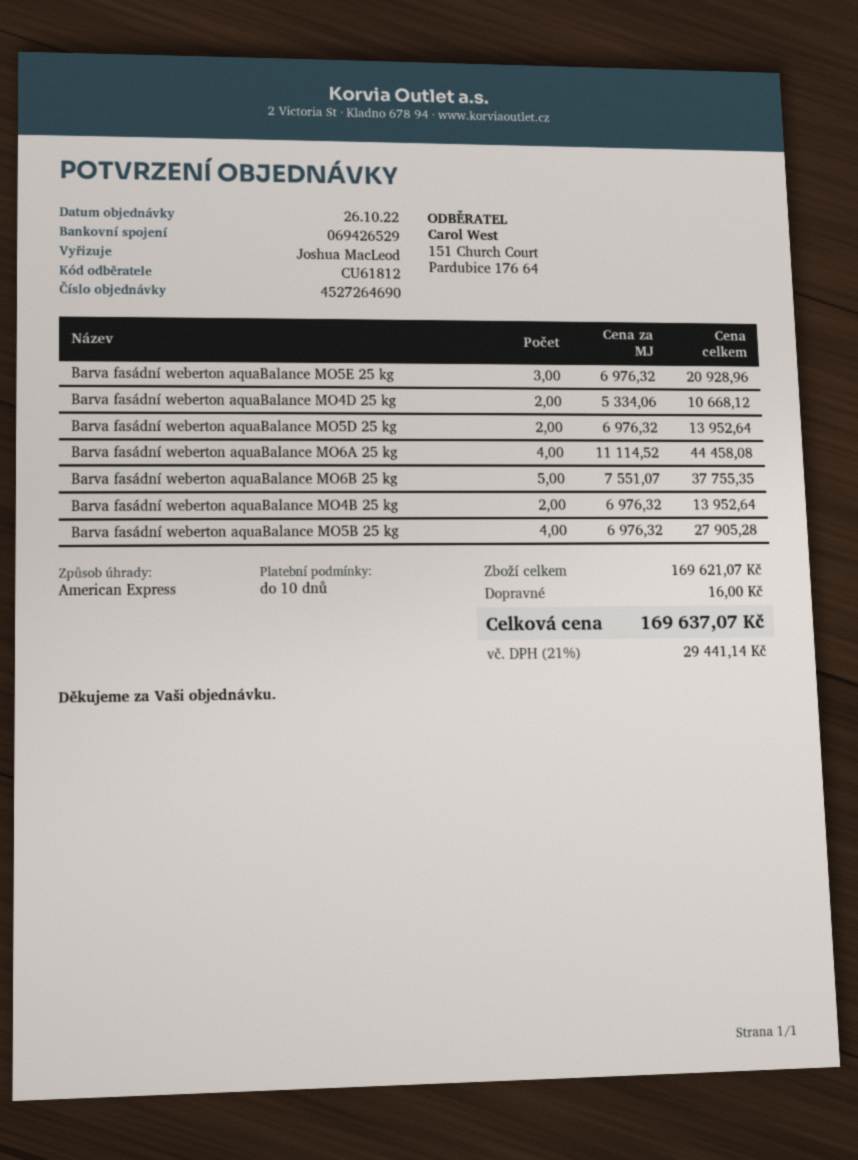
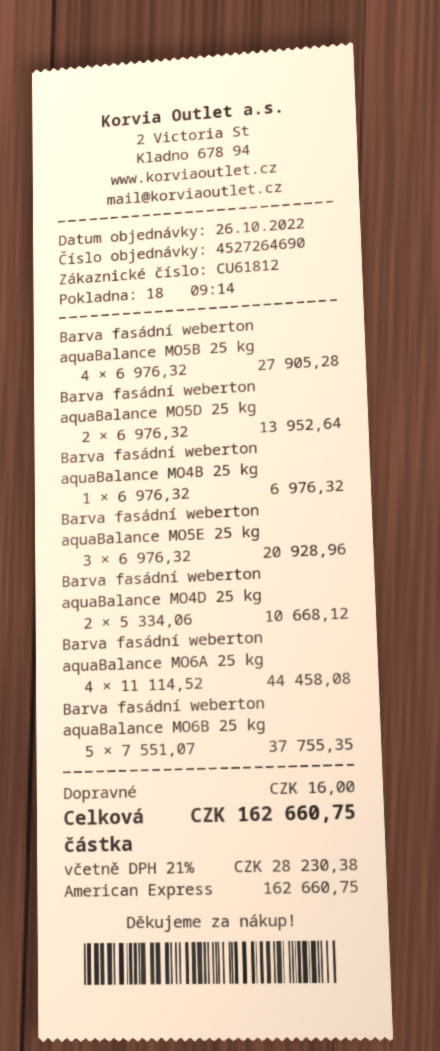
Barva fasádní weberton aquaBalance MO4B 25 kg: 2 x 6976.32 = 13952.64 -> 1 x 6976.32 = 6976.32
tax: 21% = 29441.14 -> 21% = 28230.38
total: 169637.07 -> 162660.75

